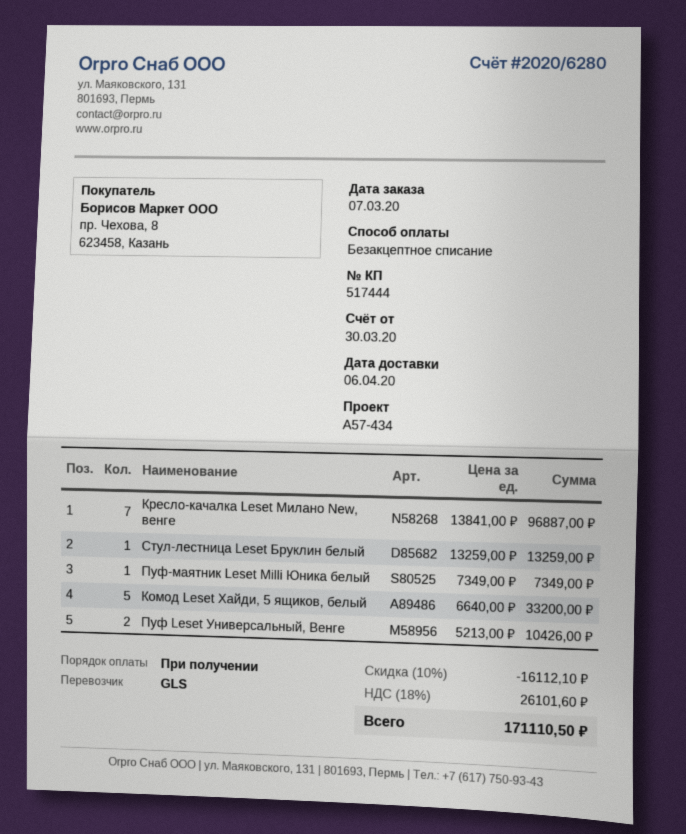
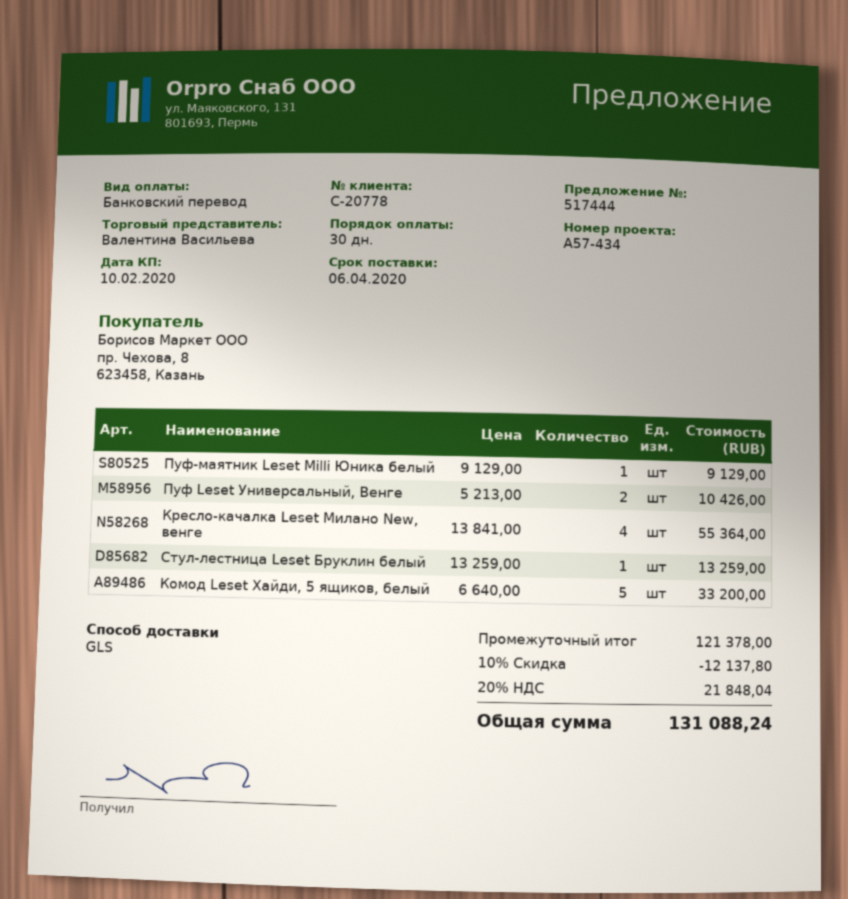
payment terms: on receipt -> 30 days
payment method: direct debit -> bank transfer
Кресло-качалка Leset Милано New, венге: 7 x 13841.00 = 96887.00 -> 4 x 13841.00 = 55364.00
Пуф-маятник Leset Milli Юника белый: 1 x 7349.00 = 7349.00 -> 1 x 9129.00 = 9129.00
discount: 10% = 16112.10 -> 10% = 12137.80
tax: 18% = 26101.60 -> 20% = 21848.04
total: 171110.50 -> 131088.24

